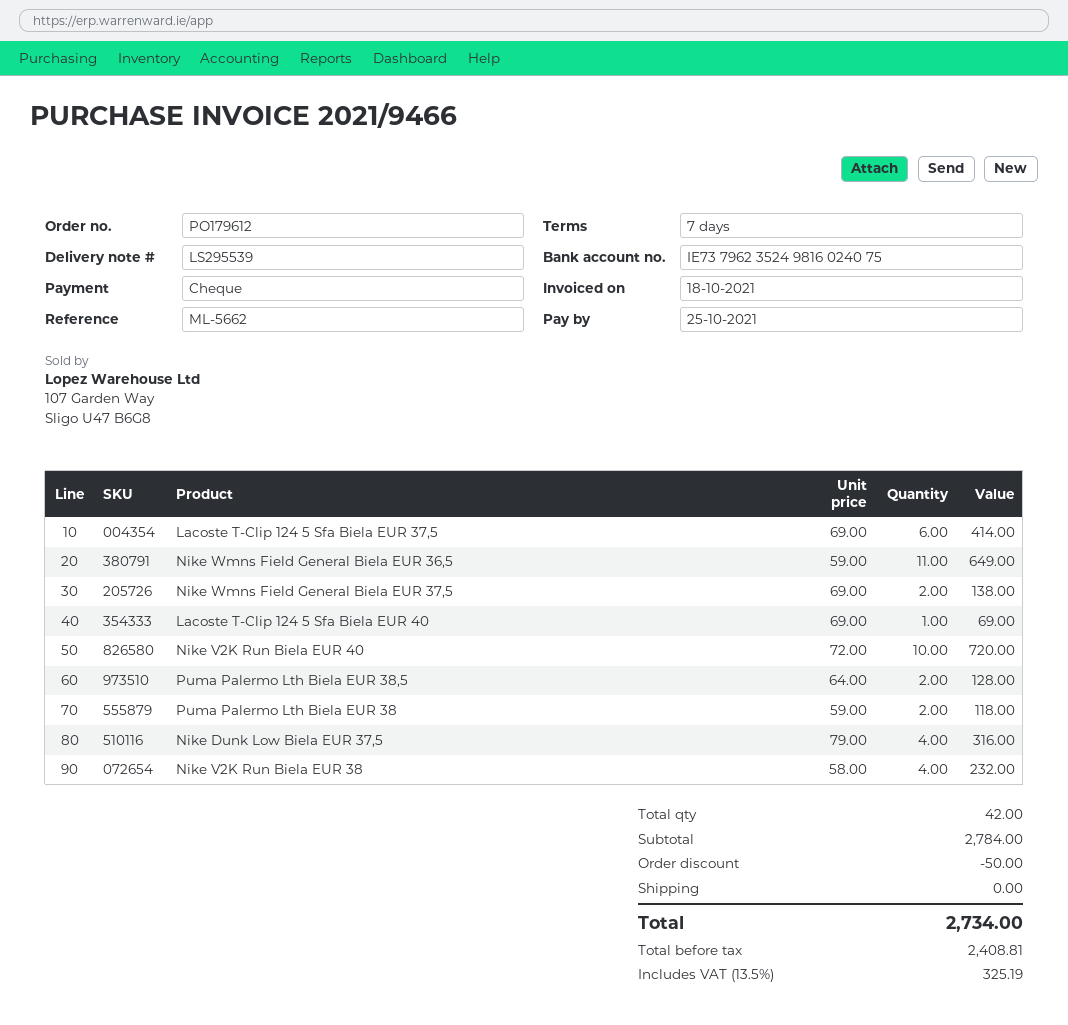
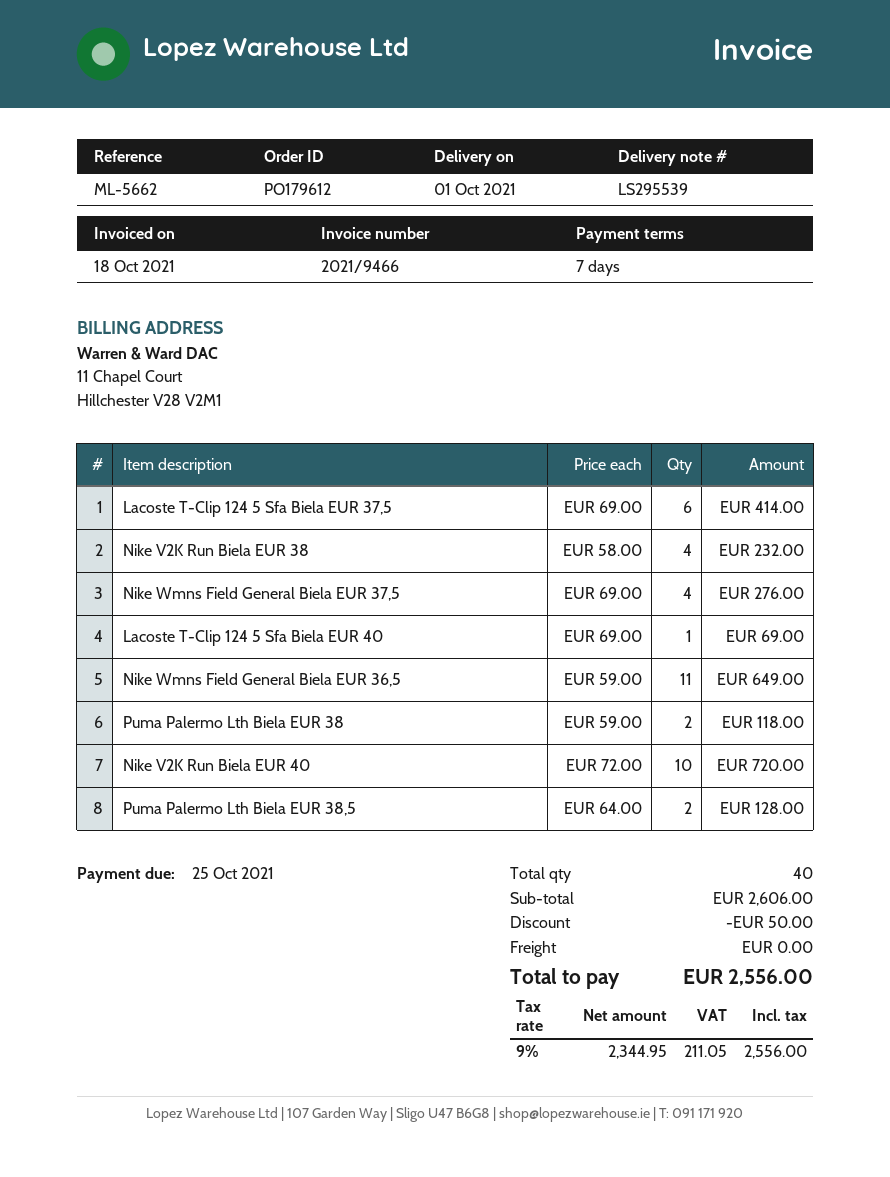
Nike Wmns Field General Biela EUR 37,5: 2 x 69.00 = 138.00 -> 4 x 69.00 = 276.00
Nike Dunk Low Biela EUR 37,5: 4 x 79.00 = 316.00 -> none
total quantity: 42 -> 40
subtotal: 2784.00 -> 2606.00
net: 2408.81 -> 2344.95
tax: 13.5% = 325.19 -> 9% = 211.05
total: 2734.00 -> 2556.00

